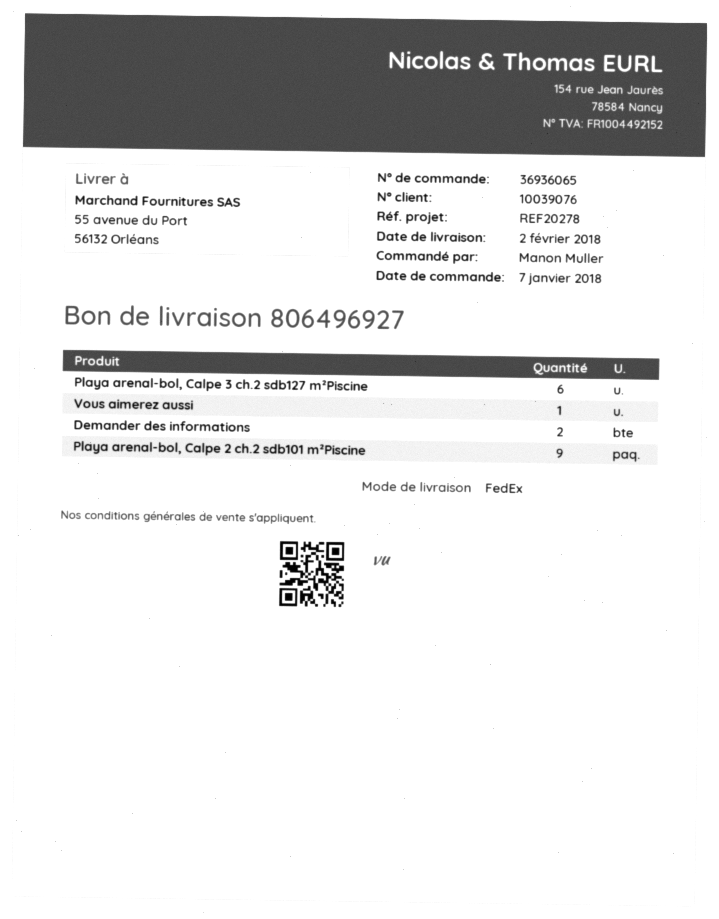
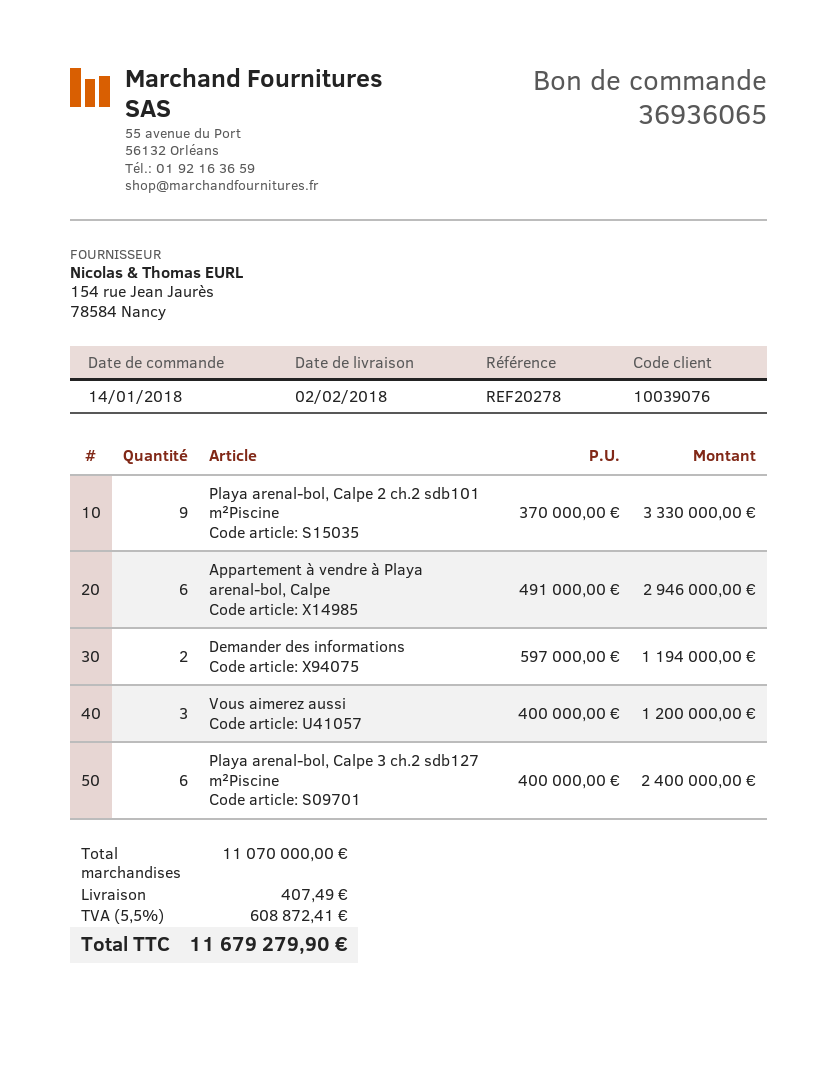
order date: 2018-01-07 -> 2018-01-14
Vous aimerez aussi: 1 -> 3
Appartement à vendre à Playa arenal-bol, Calpe: none -> 6

